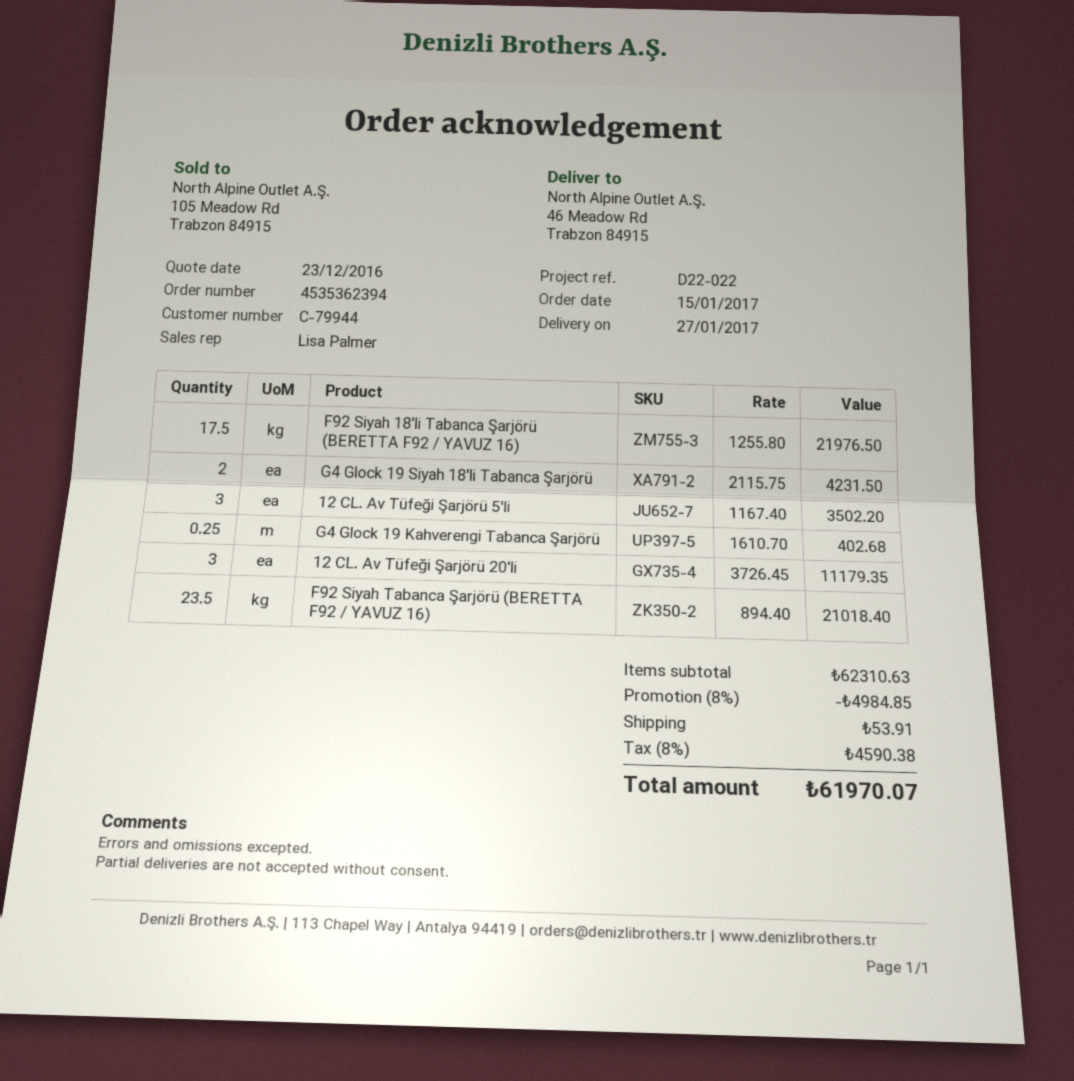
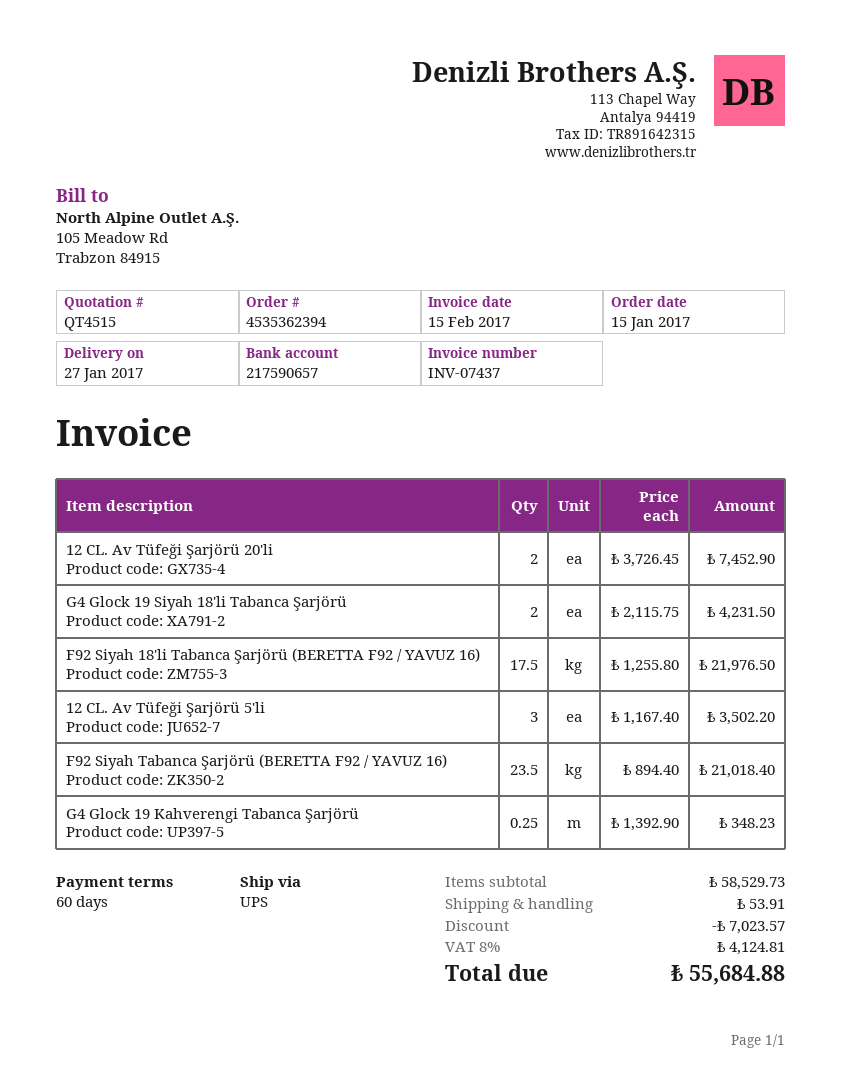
G4 Glock 19 Kahverengi Tabanca Şarjörü: 0.25 x 1610.70 = 402.68 -> 0.25 x 1392.90 = 348.23
12 CL. Av Tüfeği Şarjörü 20'li: 3 x 3726.45 = 11179.35 -> 2 x 3726.45 = 7452.90
subtotal: 62310.63 -> 58529.73
discount: 4984.85 -> 7023.57
tax: 8% = 4590.38 -> 8% = 4124.81
total: 61970.07 -> 55684.88

